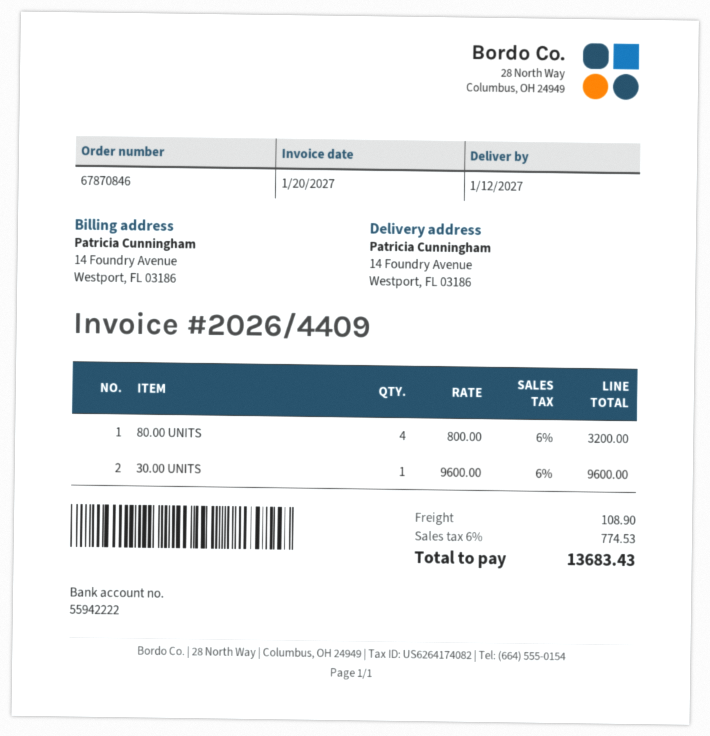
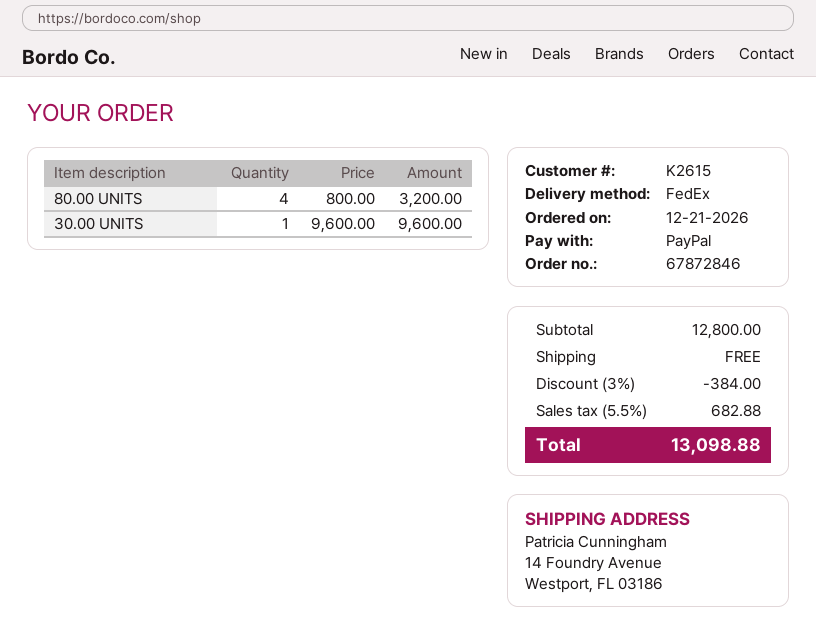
order number: 67870846 -> 67872846
discount: none -> 3% = 384.00
shipping: 108.90 -> 0.00
tax: 6% = 774.53 -> 5.5% = 682.88
total: 13683.43 -> 13098.88

